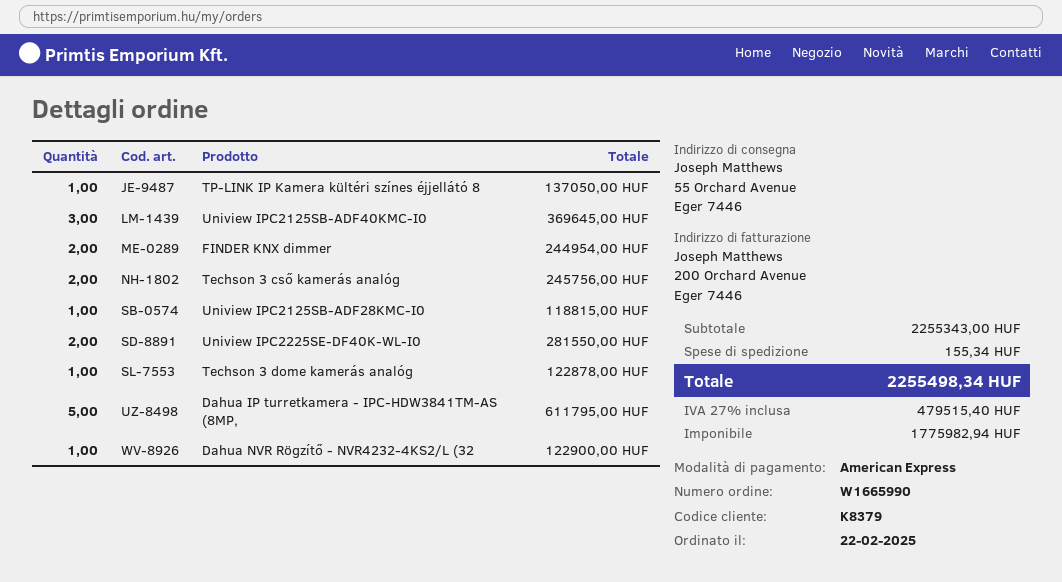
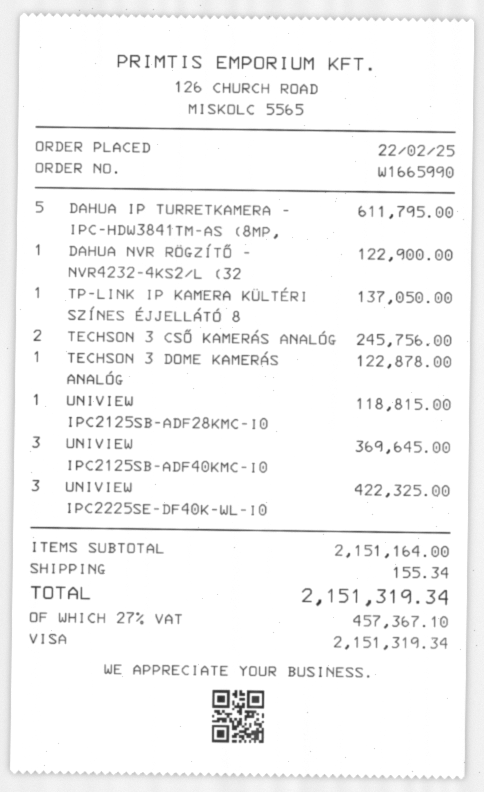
payment method: American Express -> Visa
FINDER KNX dimmer: 2 for 244954.00 -> none
Uniview IPC2225SE-DF40K-WL-I0: 2 for 281550.00 -> 3 for 422325.00
subtotal: 2255343.00 -> 2151164.00
tax: 27% = 479515.40 -> 27% = 457367.10
total: 2255498.34 -> 2151319.34

